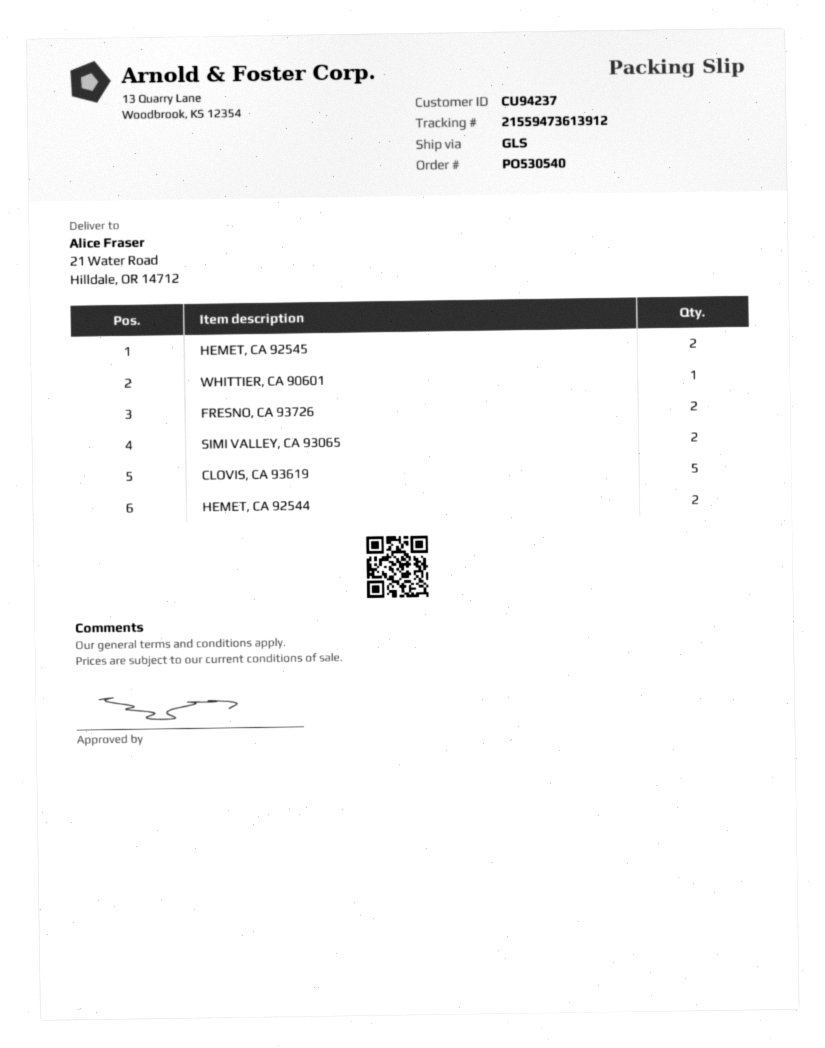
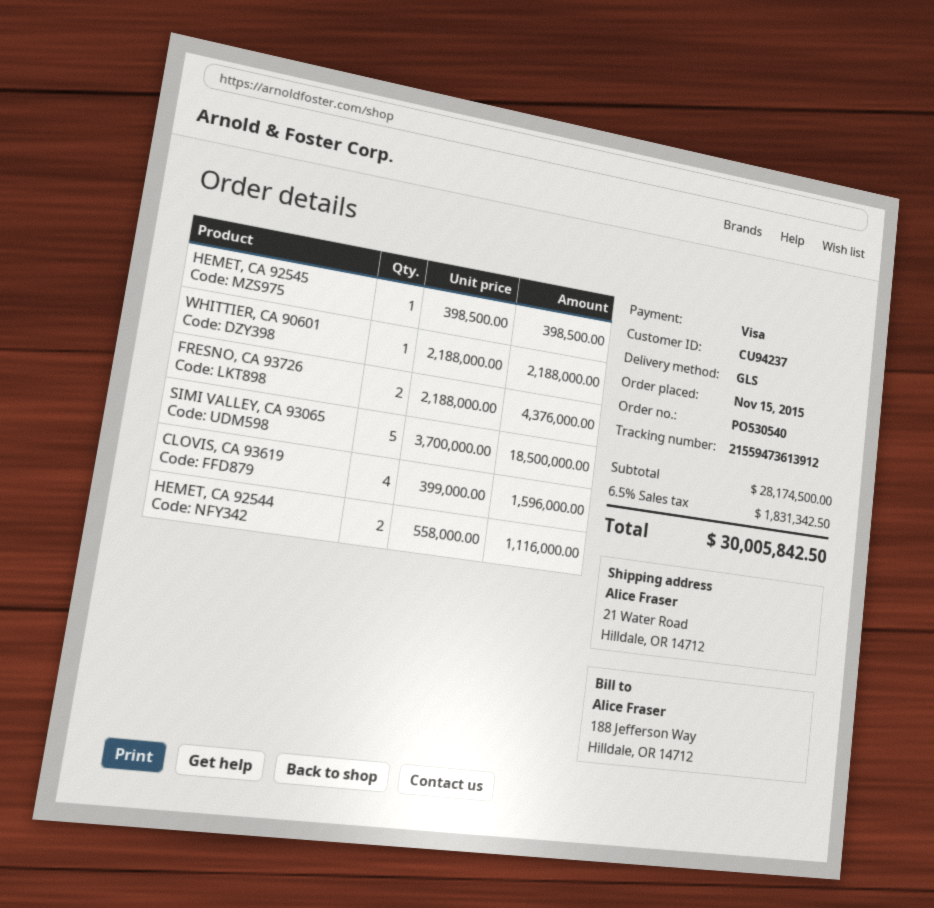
HEMET, CA 92545: 2 -> 1
SIMI VALLEY, CA 93065: 2 -> 5
CLOVIS, CA 93619: 5 -> 4

